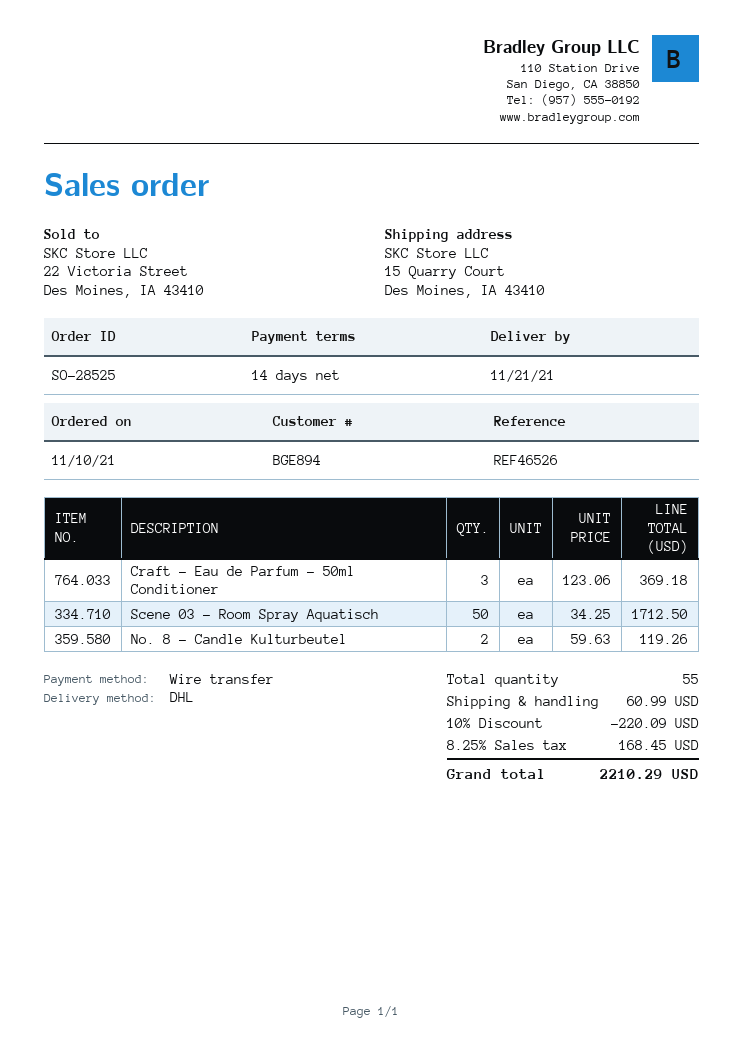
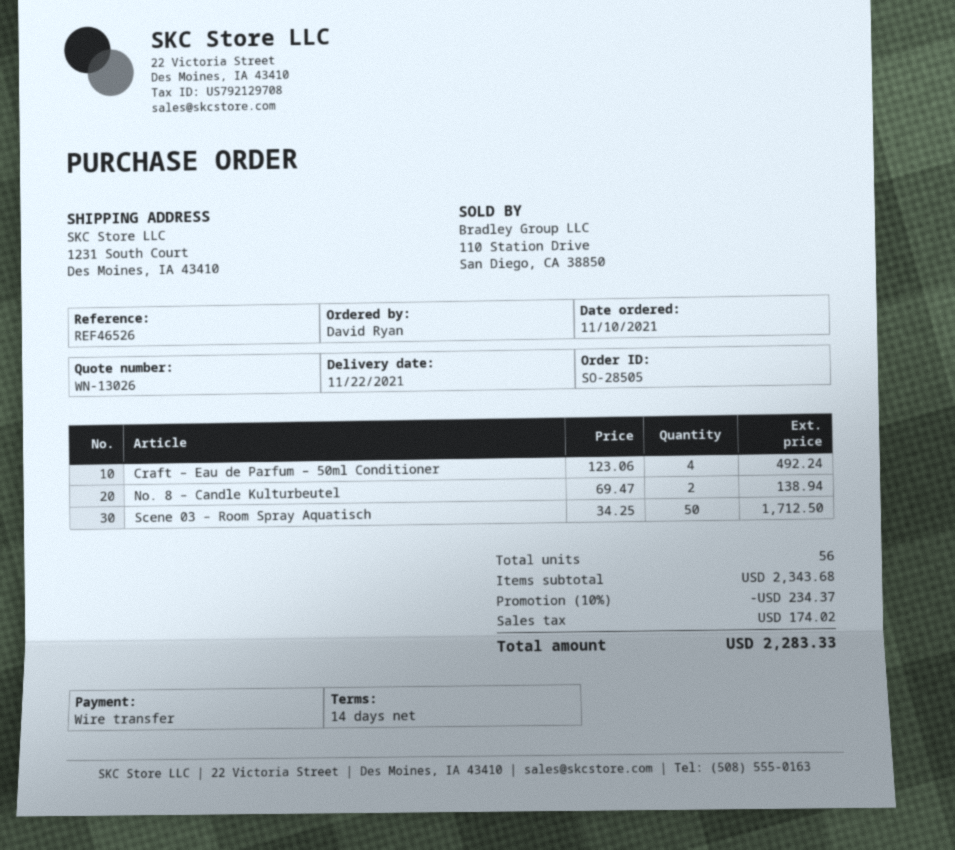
order number: SO-28525 -> SO-28505
delivery date: 2021-11-21 -> 2021-11-22
ship to: 15 Quarry Court, Des Moines, IA 43410 -> 1231 South Court, Des Moines, IA 43410
Craft – Eau de Parfum – 50ml Conditioner: 3 x 123.06 = 369.18 -> 4 x 123.06 = 492.24
No. 8 – Candle Kulturbeutel: 2 x 59.63 = 119.26 -> 2 x 69.47 = 138.94
total quantity: 55 -> 56
discount: 10% = 220.09 -> 10% = 234.37
shipping: 60.99 -> none
tax: 168.45 -> 174.02
total: 2210.29 -> 2283.33

